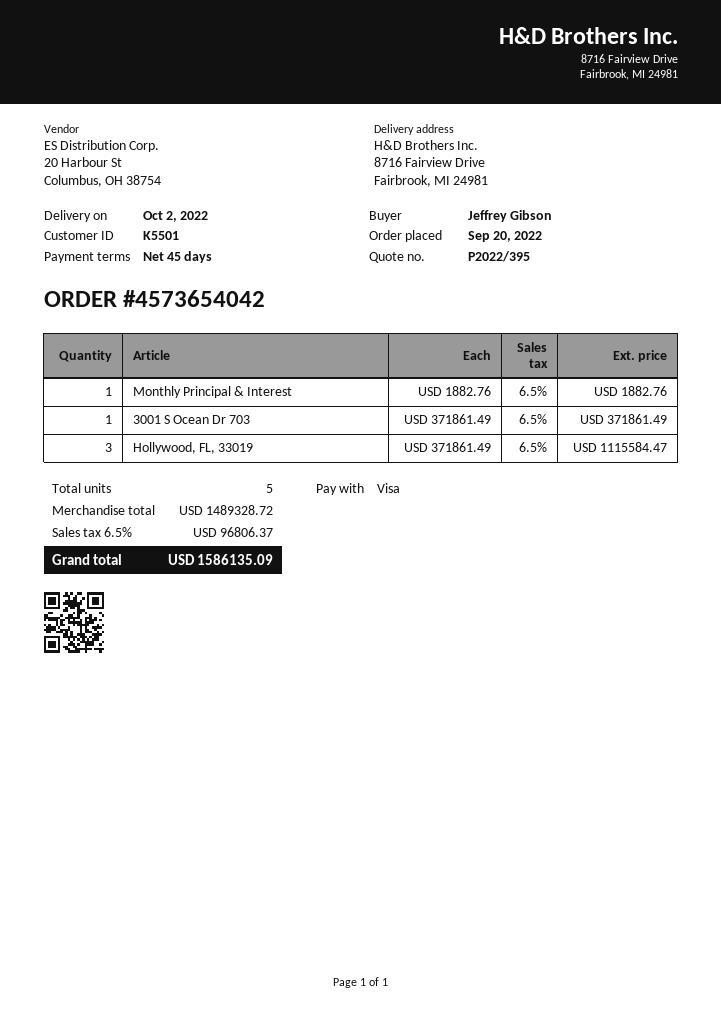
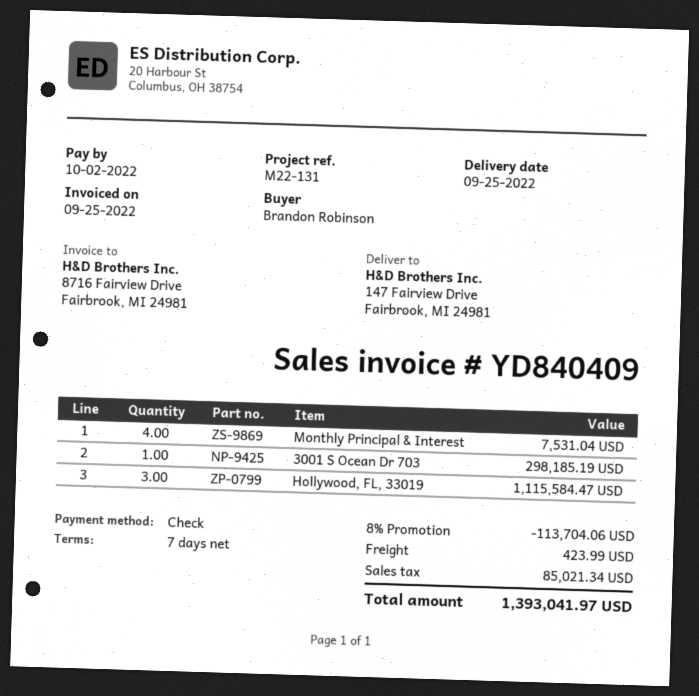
delivery date: 2022-10-02 -> 2022-09-25
payment terms: 45 days -> 7 days
ordered by: Jeffrey Gibson -> Brandon Robinson
payment method: Visa -> cheque
ship to: 8716 Fairview Drive, Fairbrook, MI 24981 -> 147 Fairview Drive, Fairbrook, MI 24981
Monthly Principal & Interest: 1 for 1882.76 -> 4 for 7531.04
3001 S Ocean Dr 703: 1 for 371861.49 -> 1 for 298185.19
discount: none -> 8% = 113704.06
shipping: none -> 423.99
tax: 96806.37 -> 85021.34
total: 1586135.09 -> 1393041.97

